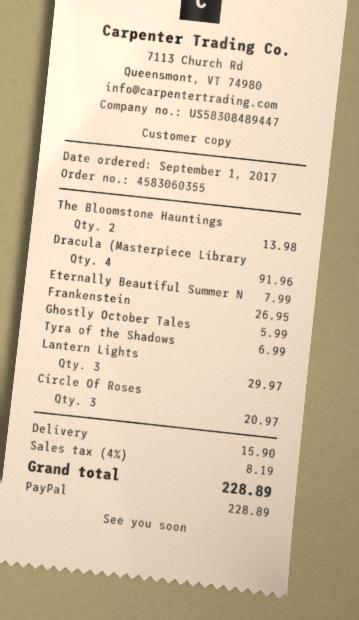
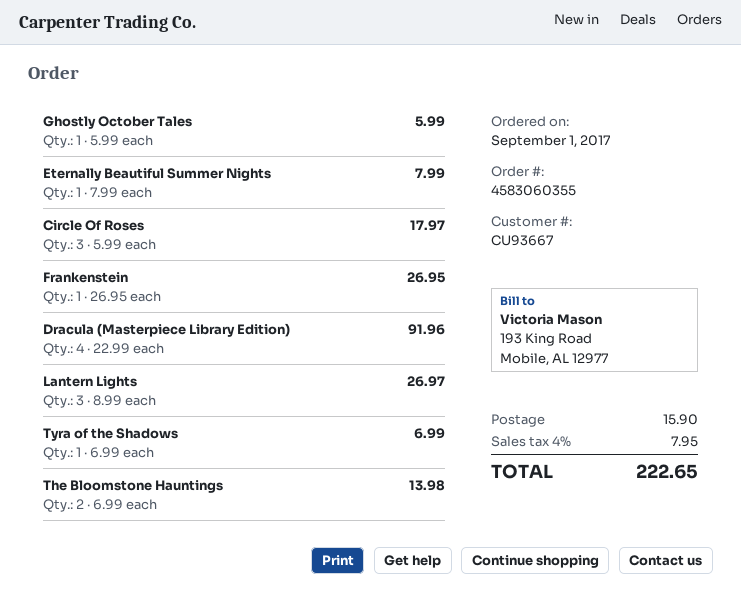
Lantern Lights: 3 for 29.97 -> 3 for 26.97
Circle Of Roses: 3 for 20.97 -> 3 for 17.97
tax: 4% = 8.19 -> 4% = 7.95
total: 228.89 -> 222.65

